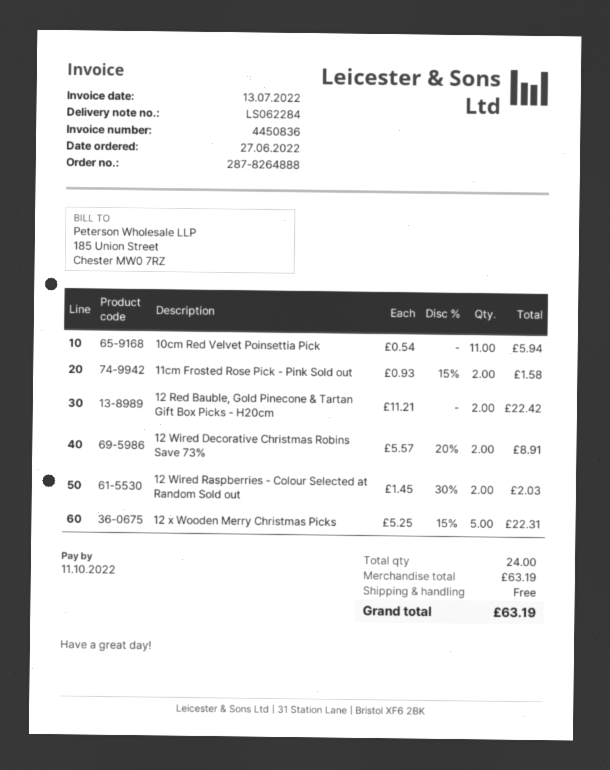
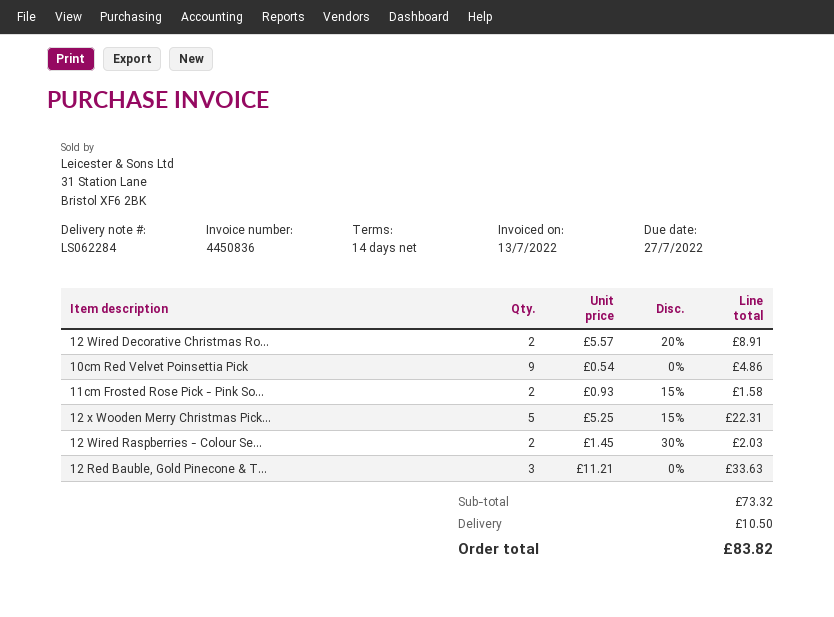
due date: 2022-10-11 -> 2022-07-27
10cm Red Velvet Poinsettia Pick: 11 x 0.54 = 5.94 -> 9 x 0.54 = 4.86
12 Red Bauble, Gold Pinecone & Tartan Gift Box Picks - H20cm: 2 x 11.21 = 22.42 -> 3 x 11.21 = 33.63
subtotal: 63.19 -> 73.32
shipping: 0.00 -> 10.50
total: 63.19 -> 83.82

